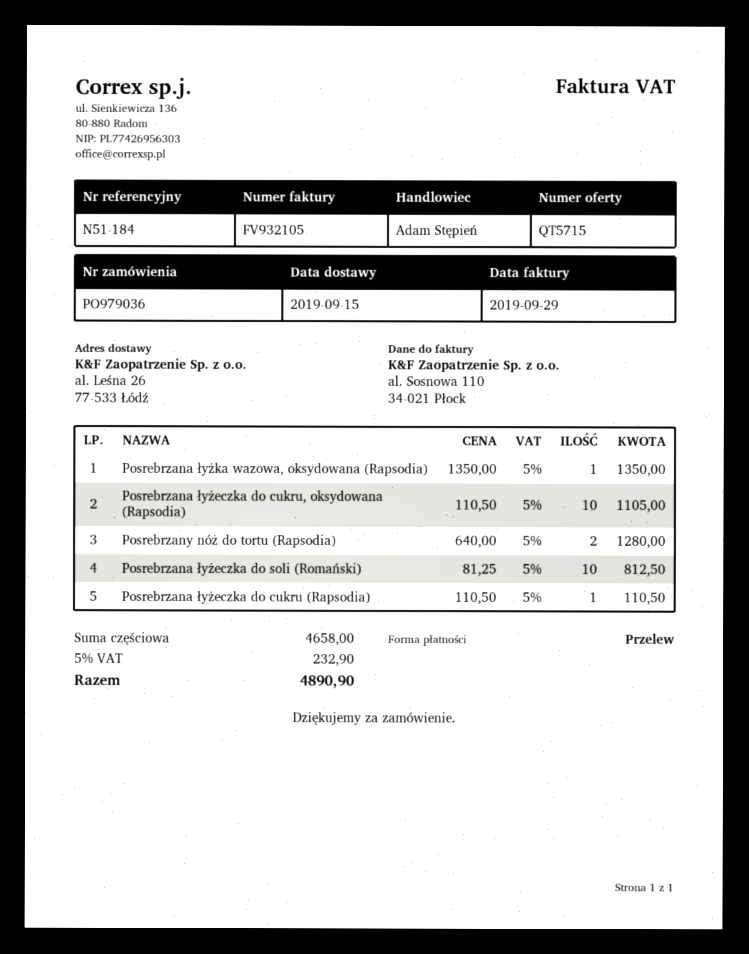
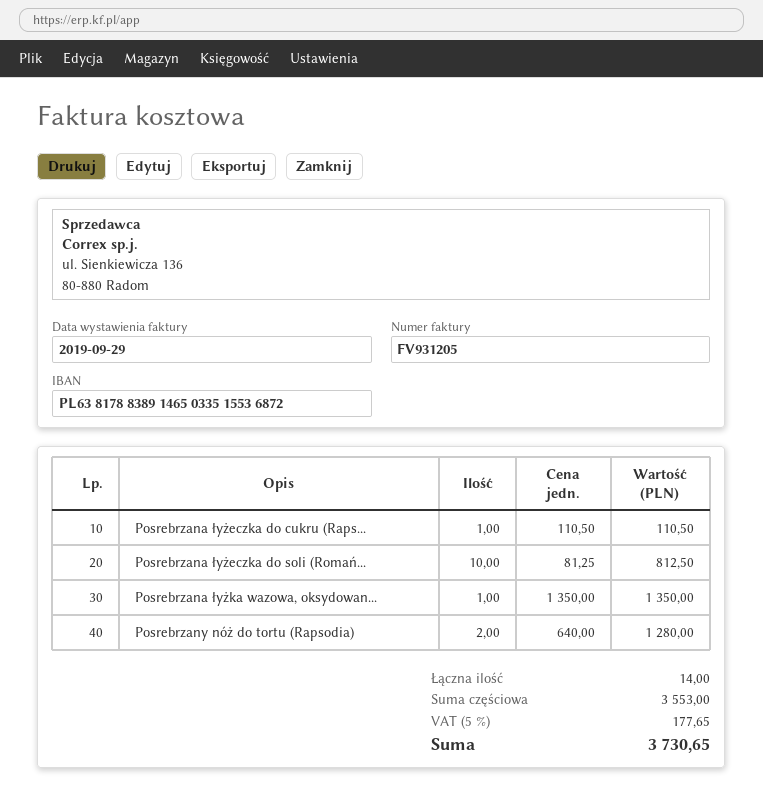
invoice number: FV932105 -> FV931205
Posrebrzana łyżeczka do cukru, oksydowana (Rapsodia): 10 x 110.50 = 1105.00 -> none
subtotal: 4658.00 -> 3553.00
tax: 5% = 232.90 -> 5% = 177.65
total: 4890.90 -> 3730.65

